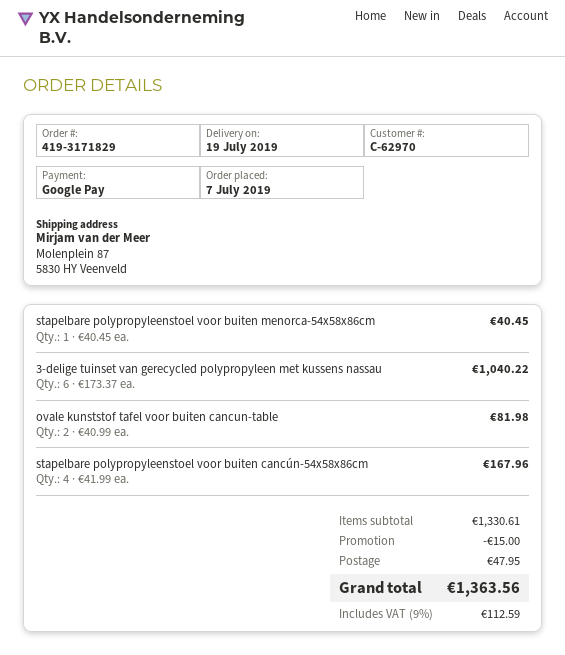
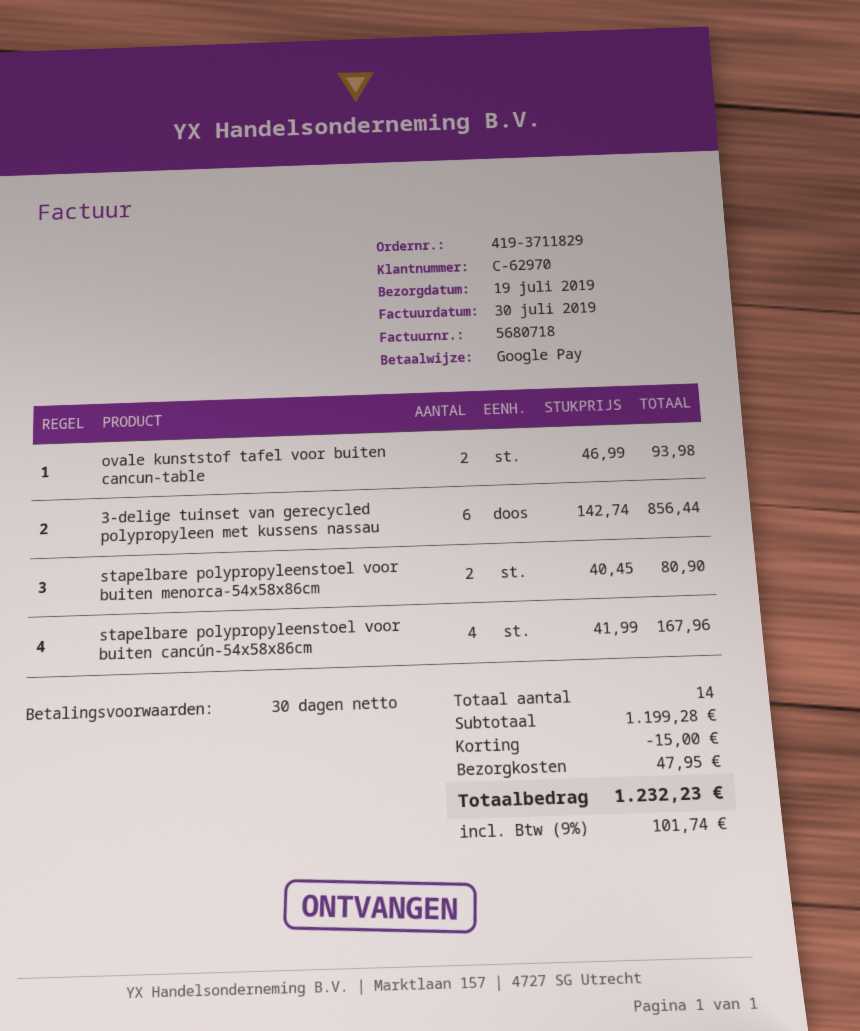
order number: 419-3171829 -> 419-3711829
stapelbare polypropyleenstoel voor buiten menorca-54x58x86cm: 1 x 40.45 = 40.45 -> 2 x 40.45 = 80.90
3-delige tuinset van gerecycled polypropyleen met kussens nassau: 6 x 173.37 = 1040.22 -> 6 x 142.74 = 856.44
ovale kunststof tafel voor buiten cancun-table: 2 x 40.99 = 81.98 -> 2 x 46.99 = 93.98
subtotal: 1330.61 -> 1199.28
tax: 9% = 112.59 -> 9% = 101.74
total: 1363.56 -> 1232.23

